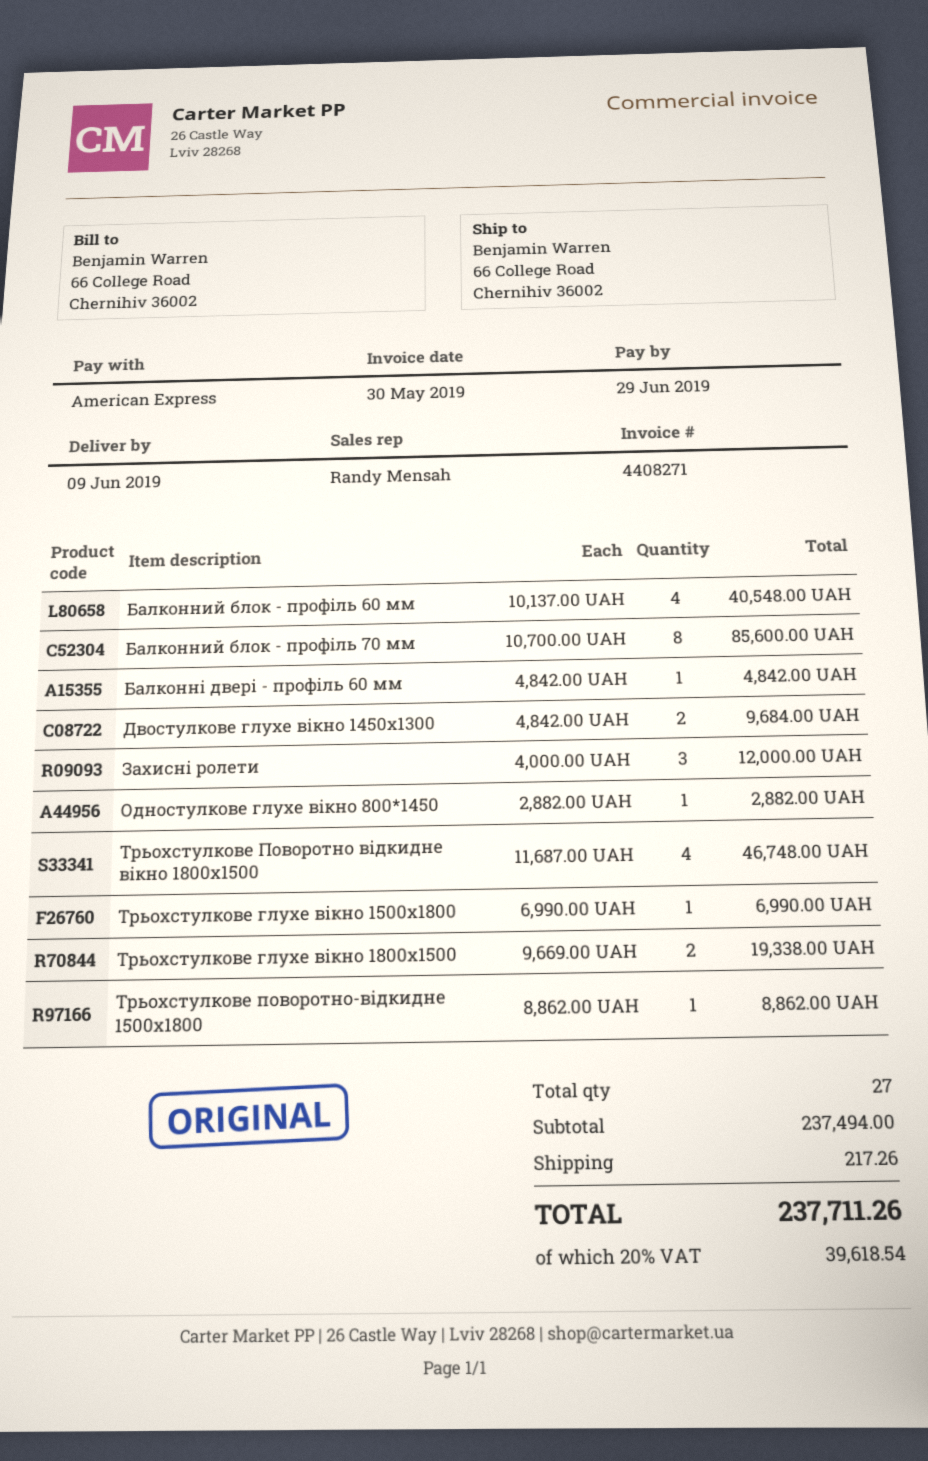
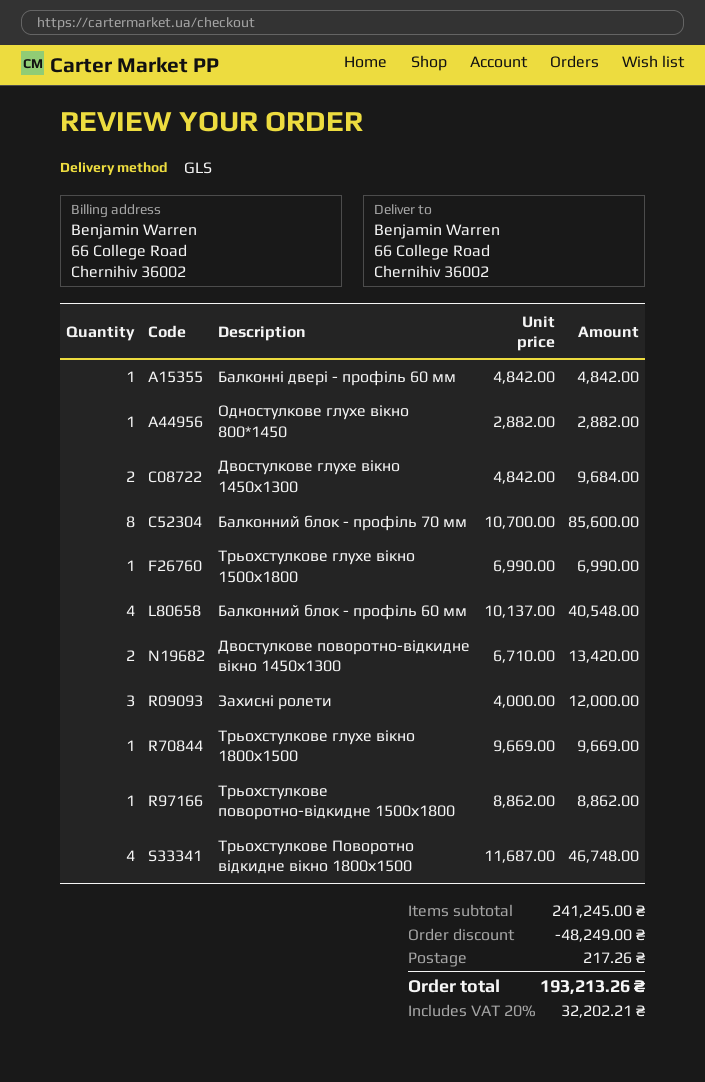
Трьохстулкове глухе вікно 1800х1500: 2 x 9669.00 = 19338.00 -> 1 x 9669.00 = 9669.00
Двостулкове поворотно-відкидне вікно 1450х1300: none -> 2 x 6710.00 = 13420.00
subtotal: 237494.00 -> 241245.00
discount: none -> 48249.00
tax: 20% = 39618.54 -> 20% = 32202.21
total: 237711.26 -> 193213.26

